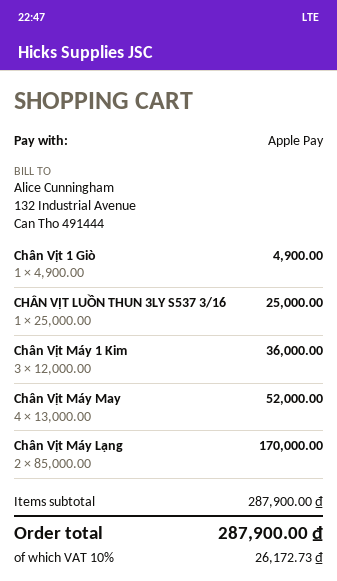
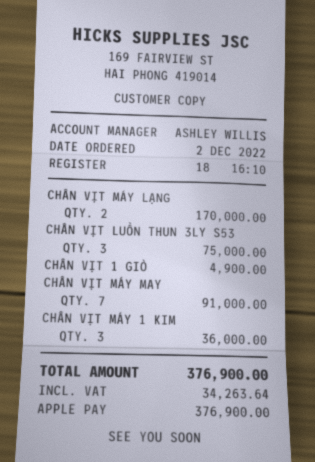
CHÂN VỊT LUỒN THUN 3LY S537 3/16: 1 for 25000.00 -> 3 for 75000.00
Chân Vịt Máy May: 4 for 52000.00 -> 7 for 91000.00
tax: 26172.73 -> 34263.64
total: 287900.00 -> 376900.00

